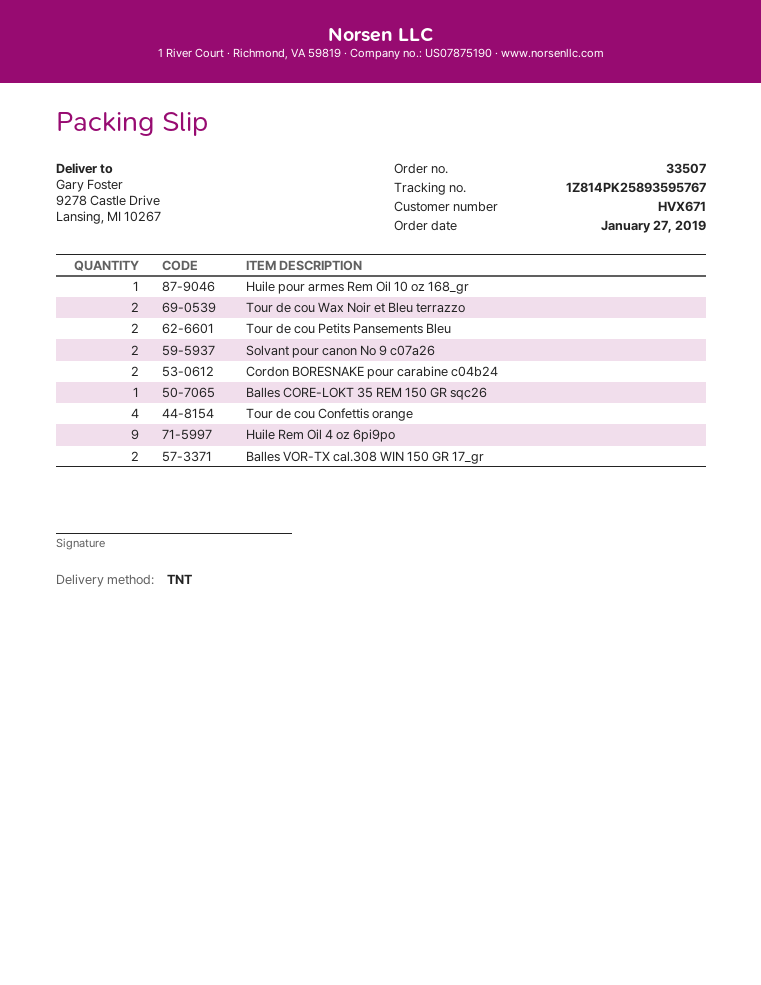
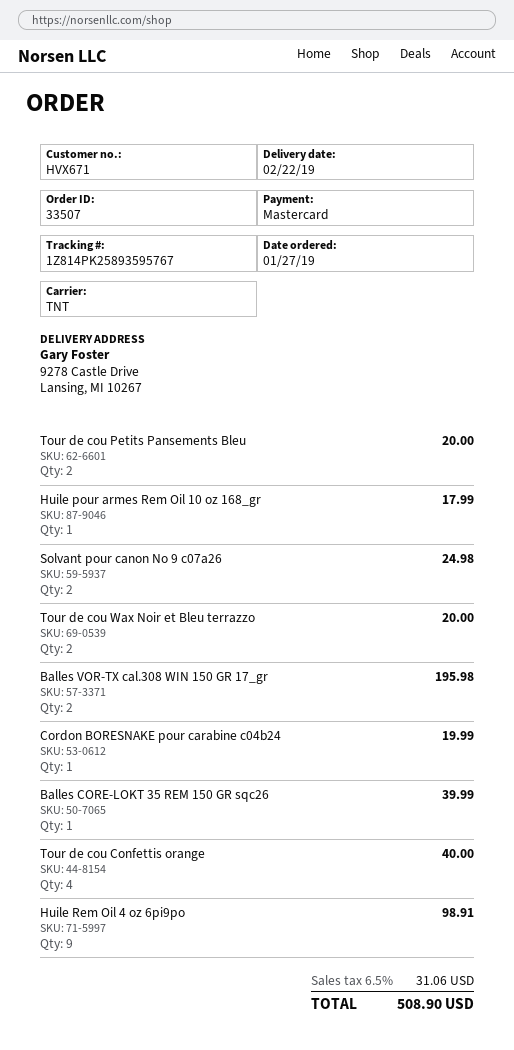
Cordon BORESNAKE pour carabine c04b24: 2 -> 1

